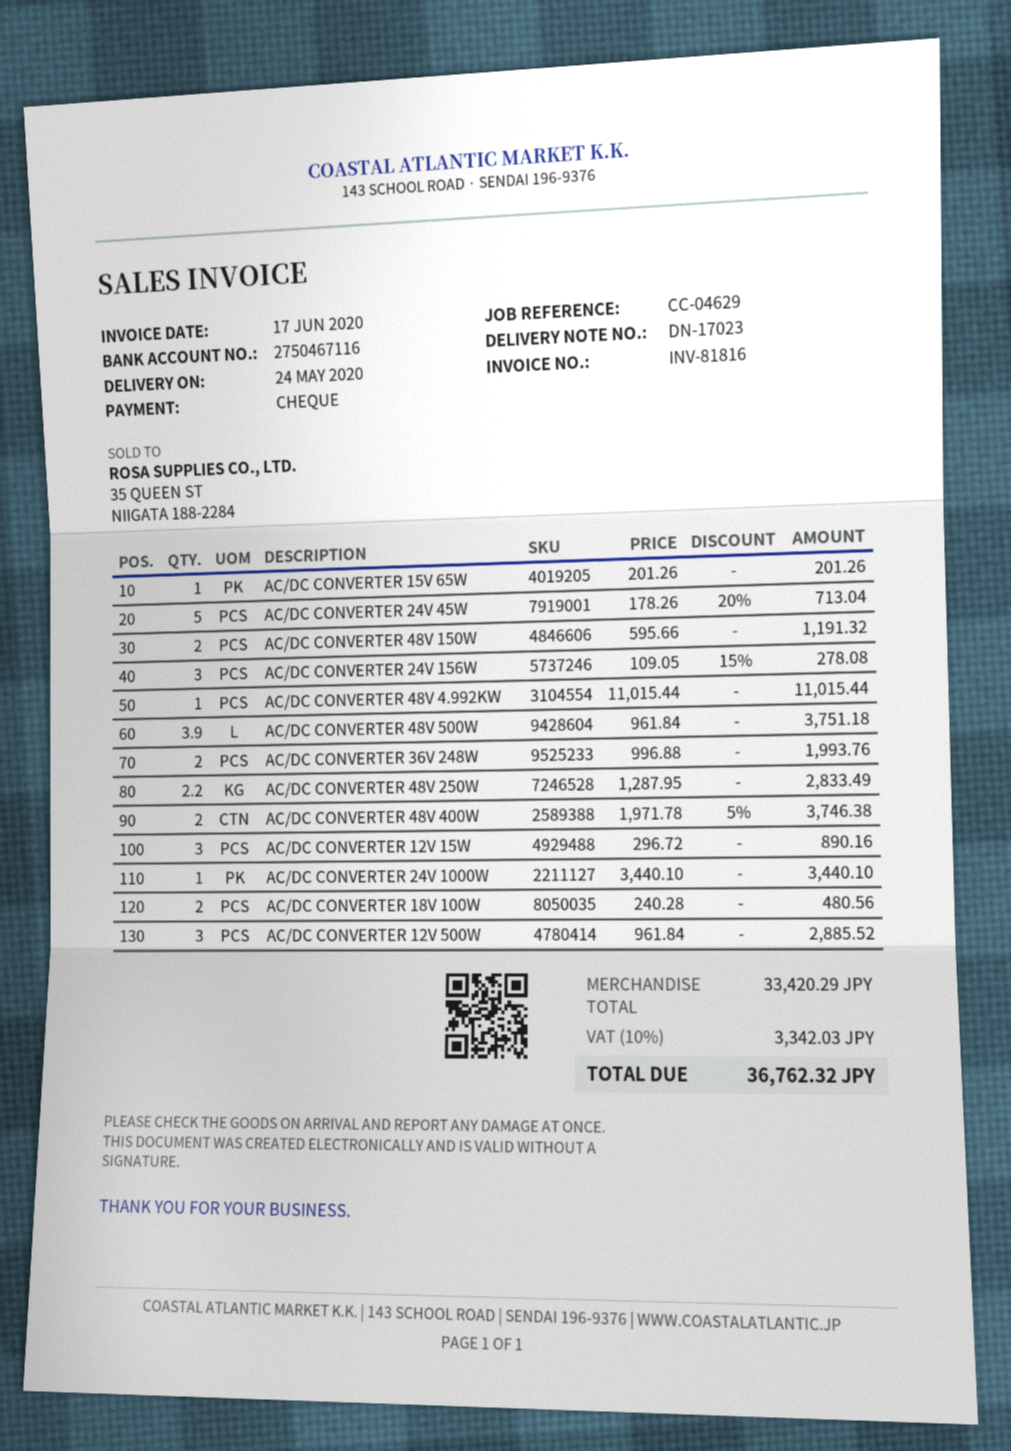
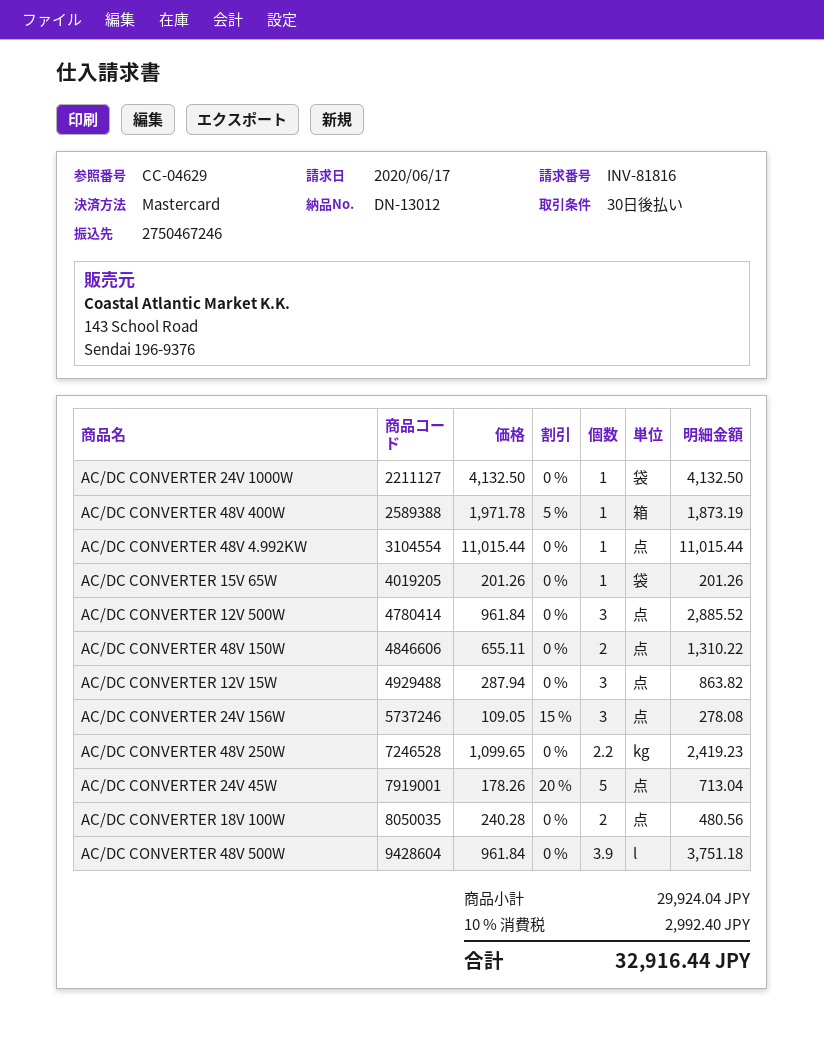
delivery note number: DN-17023 -> DN-13012
payment method: cheque -> Mastercard
bank account: 2750467116 -> 2750467246
AC/DC CONVERTER 48V 150W: 2 x 595.66 = 1191.32 -> 2 x 655.11 = 1310.22
AC/DC CONVERTER 36V 248W: 2 x 996.88 = 1993.76 -> none
AC/DC CONVERTER 48V 250W: 2.2 x 1287.95 = 2833.49 -> 2.2 x 1099.65 = 2419.23
AC/DC CONVERTER 48V 400W: 2 x 1971.78 - 5% = 3746.38 -> 1 x 1971.78 - 5% = 1873.19
AC/DC CONVERTER 12V 15W: 3 x 296.72 = 890.16 -> 3 x 287.94 = 863.82
AC/DC CONVERTER 24V 1000W: 1 x 3440.10 = 3440.10 -> 1 x 4132.50 = 4132.50
subtotal: 33420.29 -> 29924.04
tax: 10% = 3342.03 -> 10% = 2992.40
total: 36762.32 -> 32916.44

